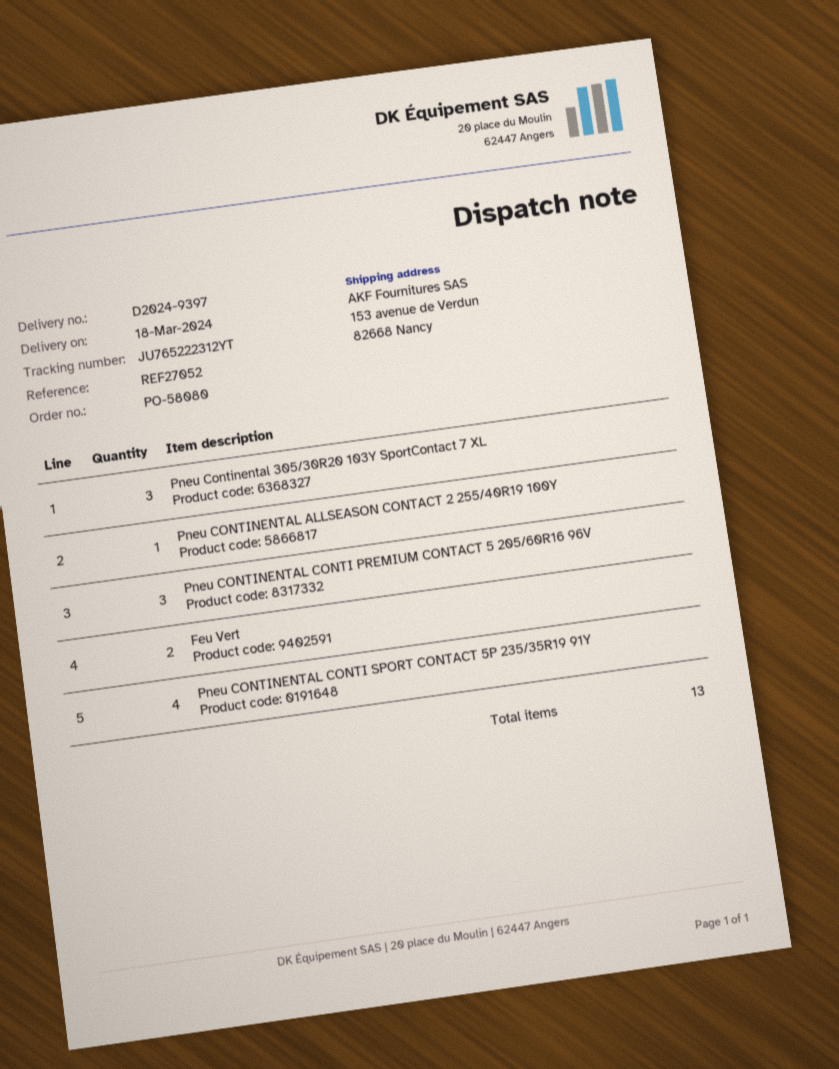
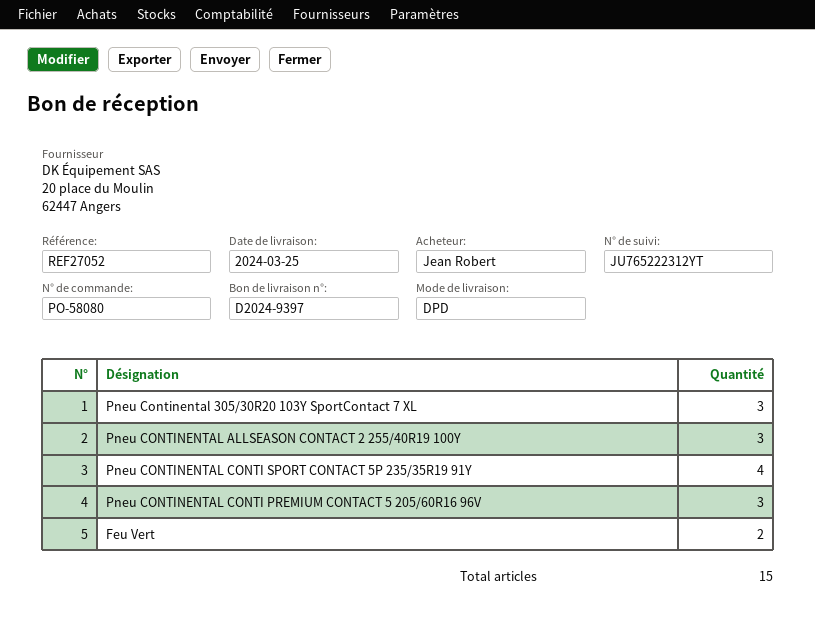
delivery date: 2024-03-18 -> 2024-03-25
Pneu CONTINENTAL ALLSEASON CONTACT 2 255/40R19 100Y: 1 -> 3
total quantity: 13 -> 15

